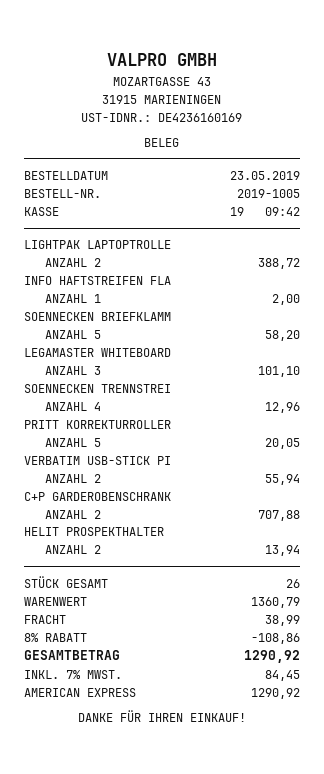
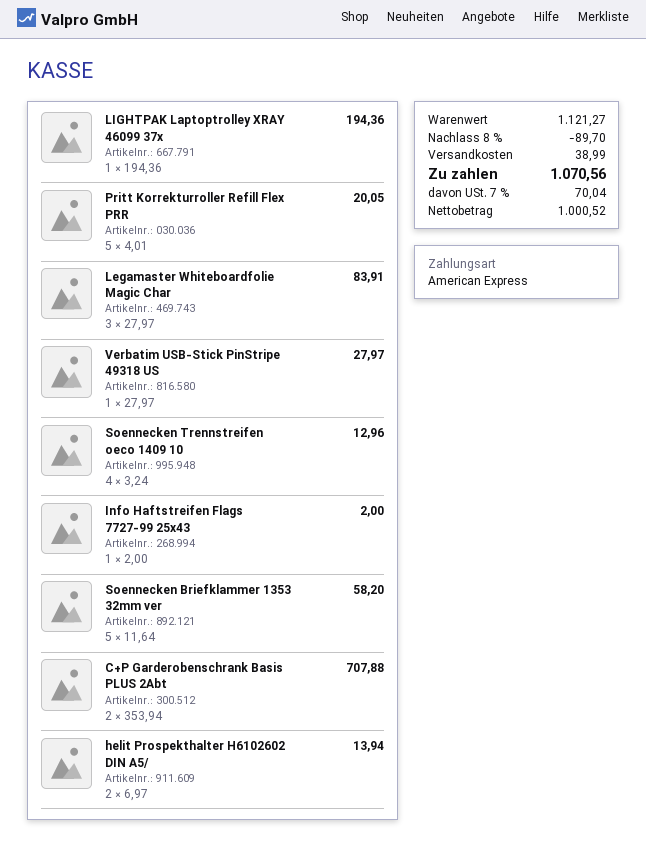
LIGHTPAK LAPTOPTROLLE: 2 for 388.72 -> 1 for 194.36
LEGAMASTER WHITEBOARD: 3 for 101.10 -> 3 for 83.91
VERBATIM USB-STICK PI: 2 for 55.94 -> 1 for 27.97
subtotal: 1360.79 -> 1121.27
discount: 8% = 108.86 -> 8% = 89.70
tax: 7% = 84.45 -> 7% = 70.04
total: 1290.92 -> 1070.56

